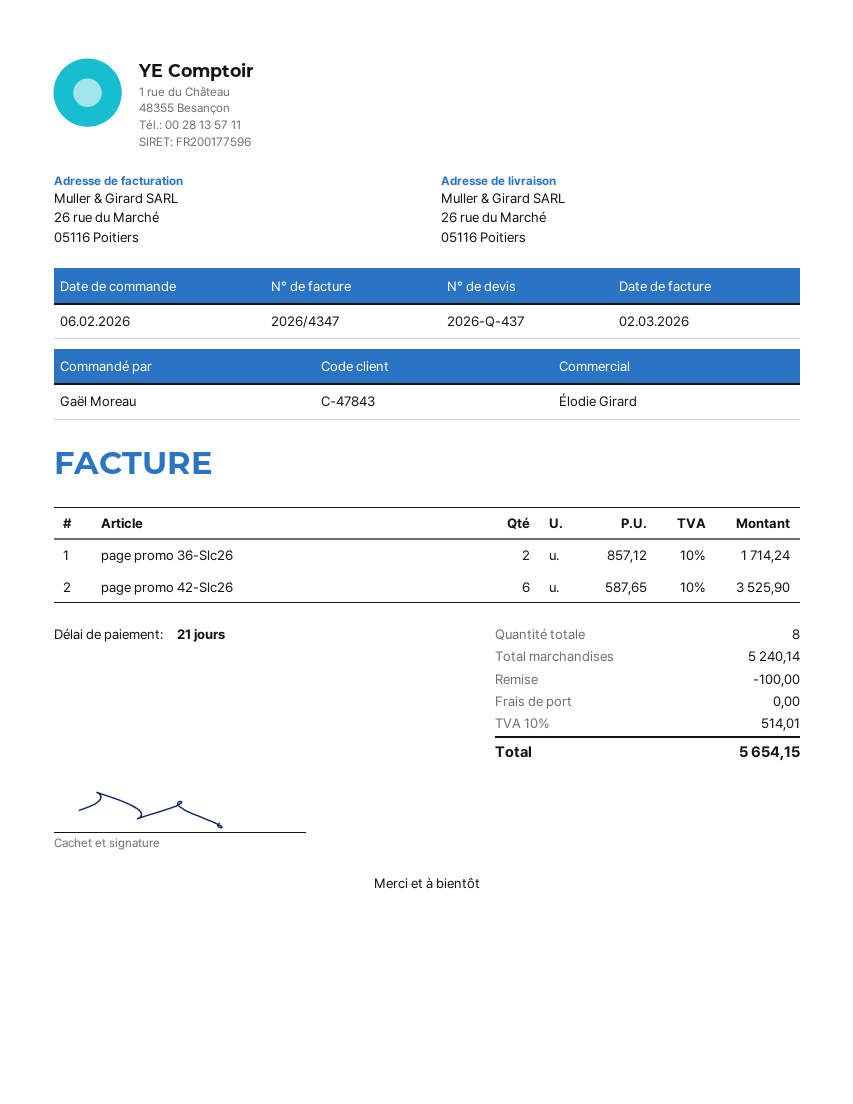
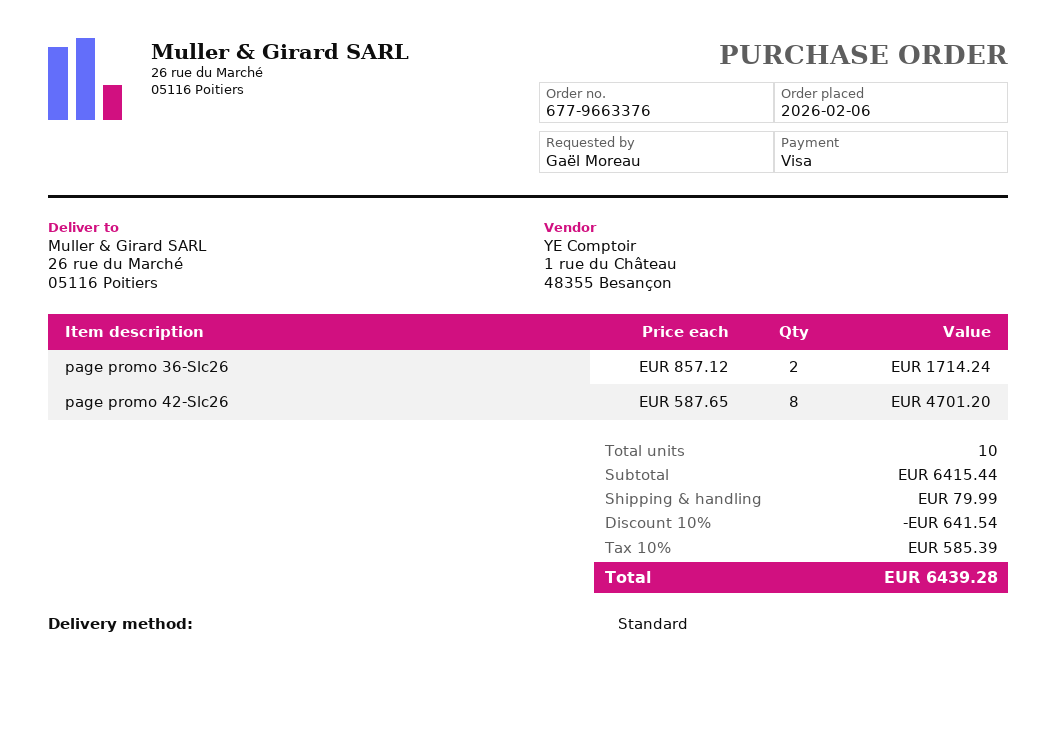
page promo 42-Slc26: 6 x 587.65 = 3525.90 -> 8 x 587.65 = 4701.20
total quantity: 8 -> 10
subtotal: 5240.14 -> 6415.44
discount: 100.00 -> 641.54
shipping: 0.00 -> 79.99
tax: 10% = 514.01 -> 10% = 585.39
total: 5654.15 -> 6439.28

